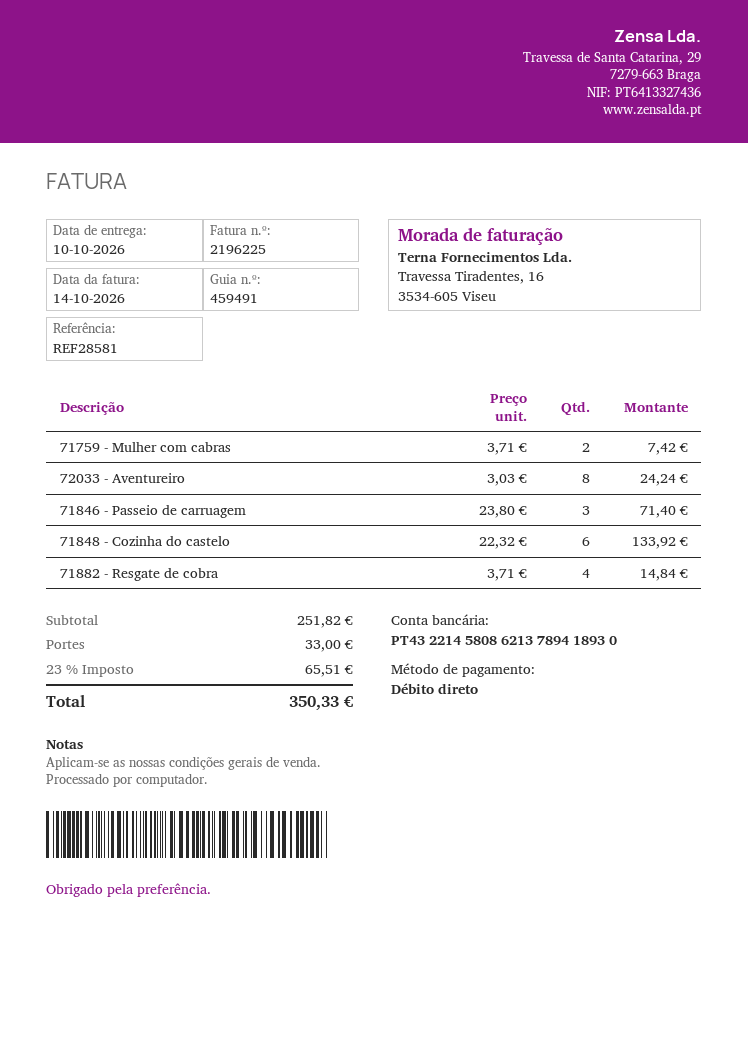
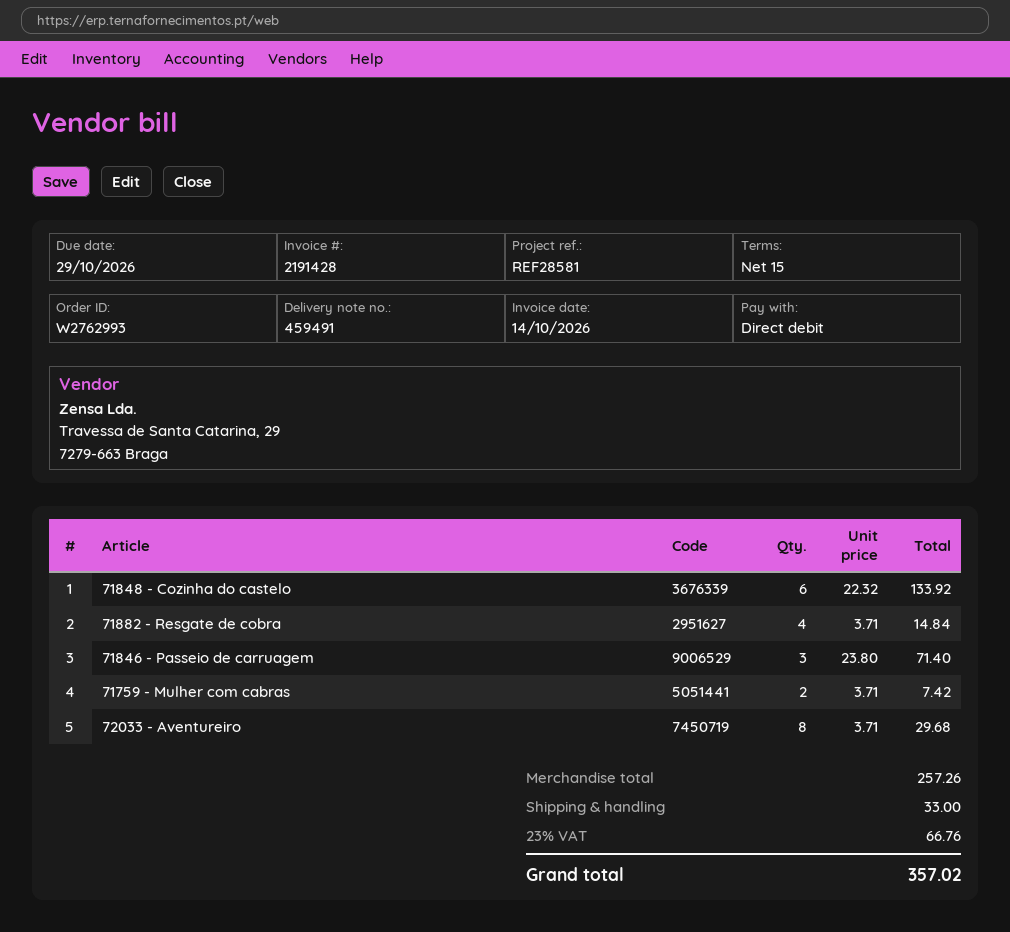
invoice number: 2196225 -> 2191428
72033 - Aventureiro: 8 x 3.03 = 24.24 -> 8 x 3.71 = 29.68
subtotal: 251.82 -> 257.26
tax: 23% = 65.51 -> 23% = 66.76
total: 350.33 -> 357.02

